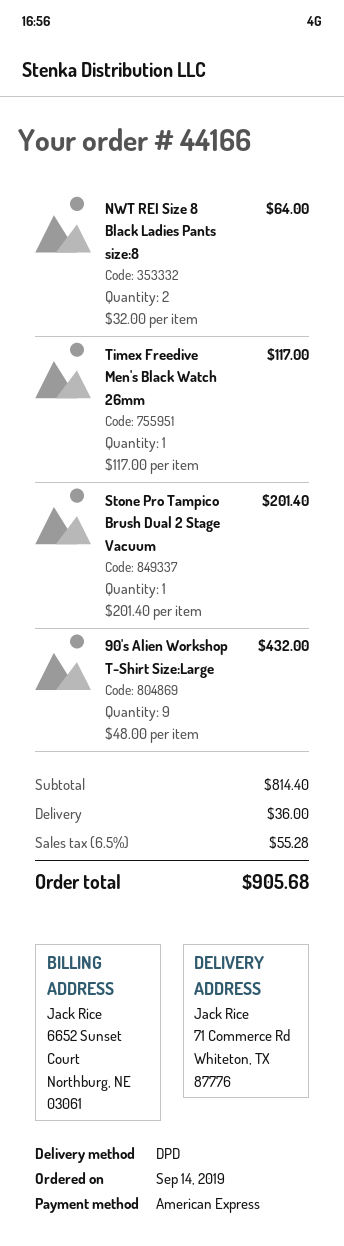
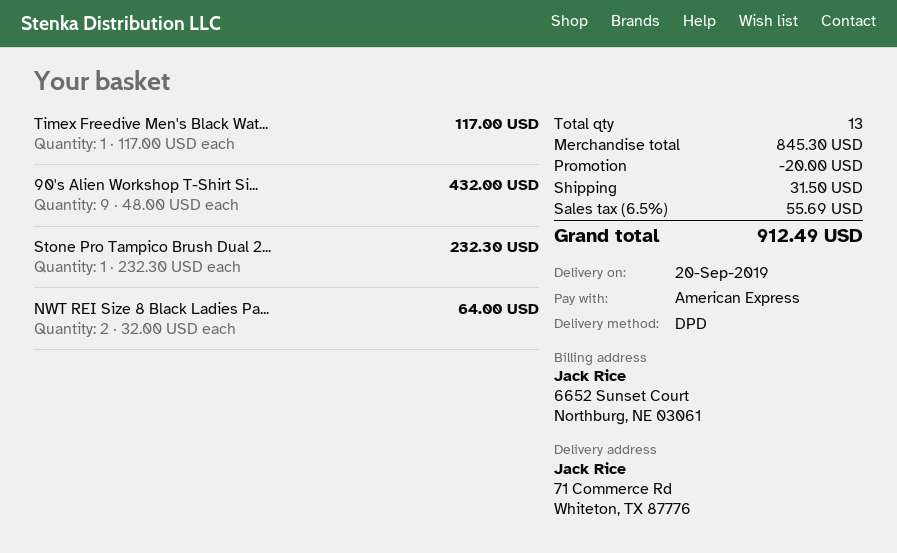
Stone Pro Tampico Brush Dual 2 Stage Vacuum: 1 x 201.40 = 201.40 -> 1 x 232.30 = 232.30
subtotal: 814.40 -> 845.30
discount: none -> 20.00
shipping: 36.00 -> 31.50
tax: 6.5% = 55.28 -> 6.5% = 55.69
total: 905.68 -> 912.49

